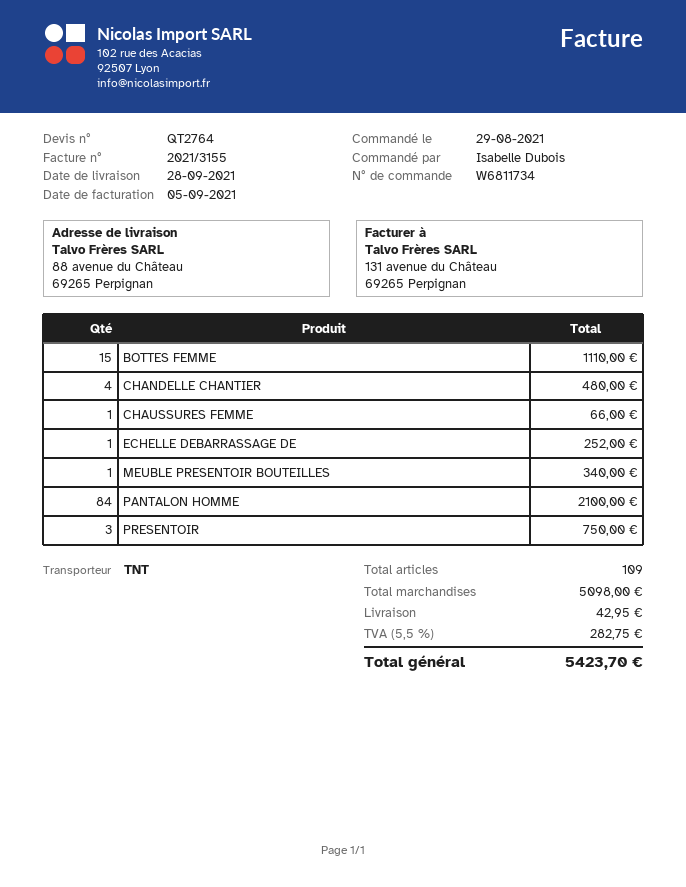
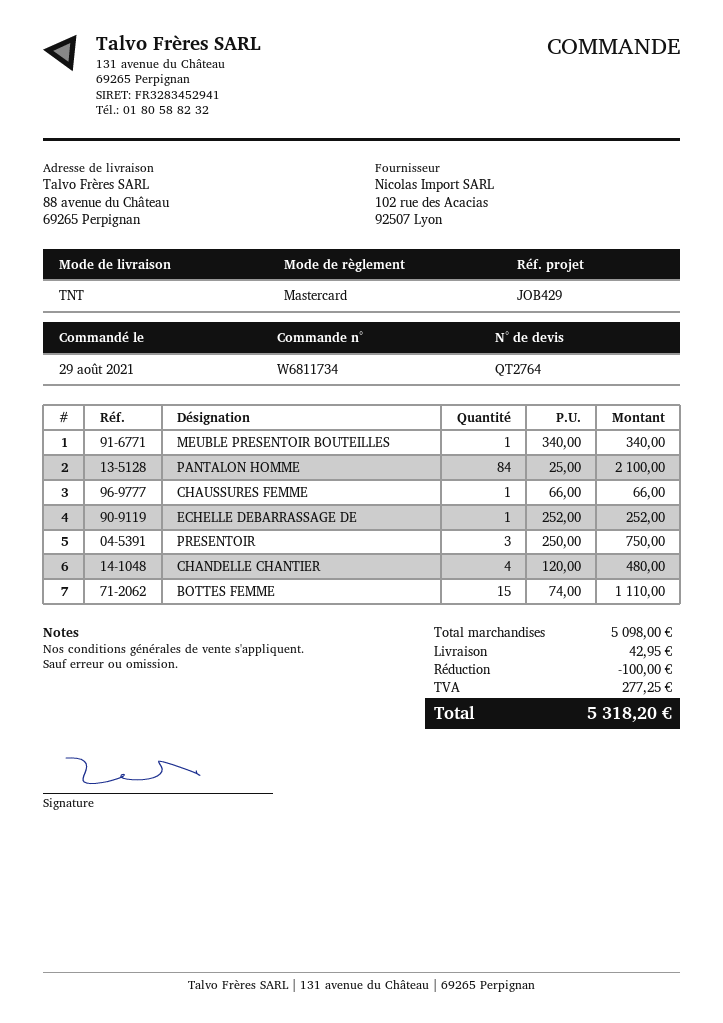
discount: none -> 100.00
tax: 282.75 -> 277.25
total: 5423.70 -> 5318.20

